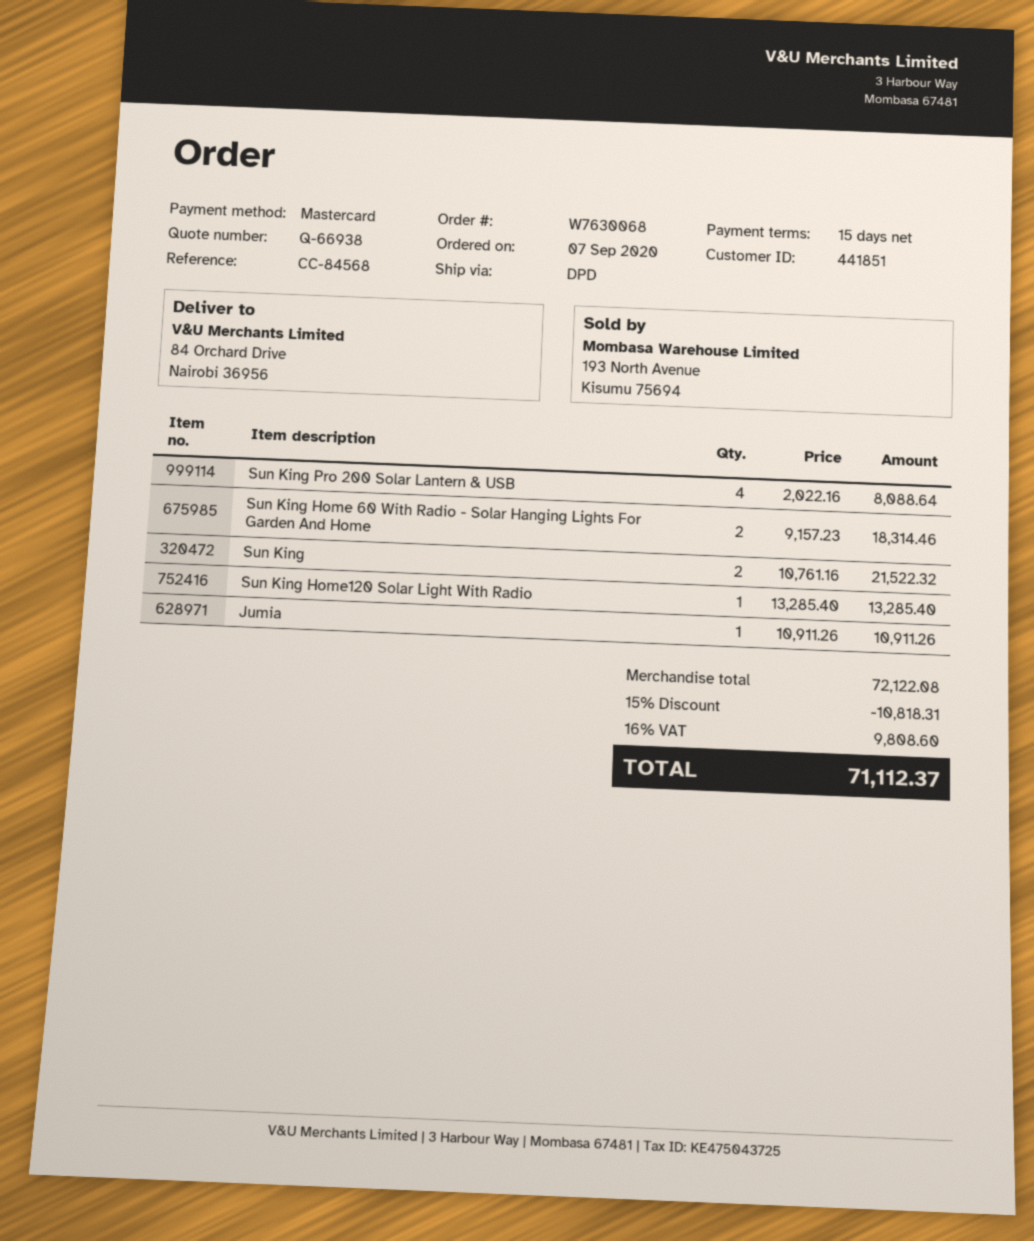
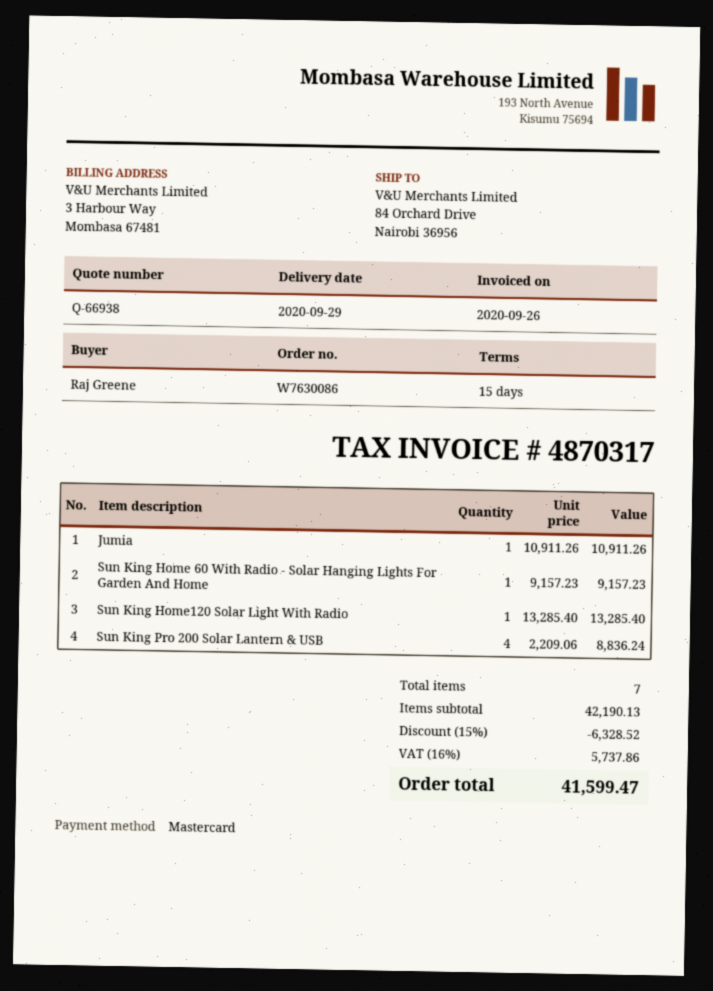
order number: W7630068 -> W7630086
Sun King Pro 200 Solar Lantern & USB: 4 x 2022.16 = 8088.64 -> 4 x 2209.06 = 8836.24
Sun King Home 60 With Radio - Solar Hanging Lights For Garden And Home: 2 x 9157.23 = 18314.46 -> 1 x 9157.23 = 9157.23
Sun King: 2 x 10761.16 = 21522.32 -> none
subtotal: 72122.08 -> 42190.13
discount: 15% = 10818.31 -> 15% = 6328.52
tax: 16% = 9808.60 -> 16% = 5737.86
total: 71112.37 -> 41599.47

